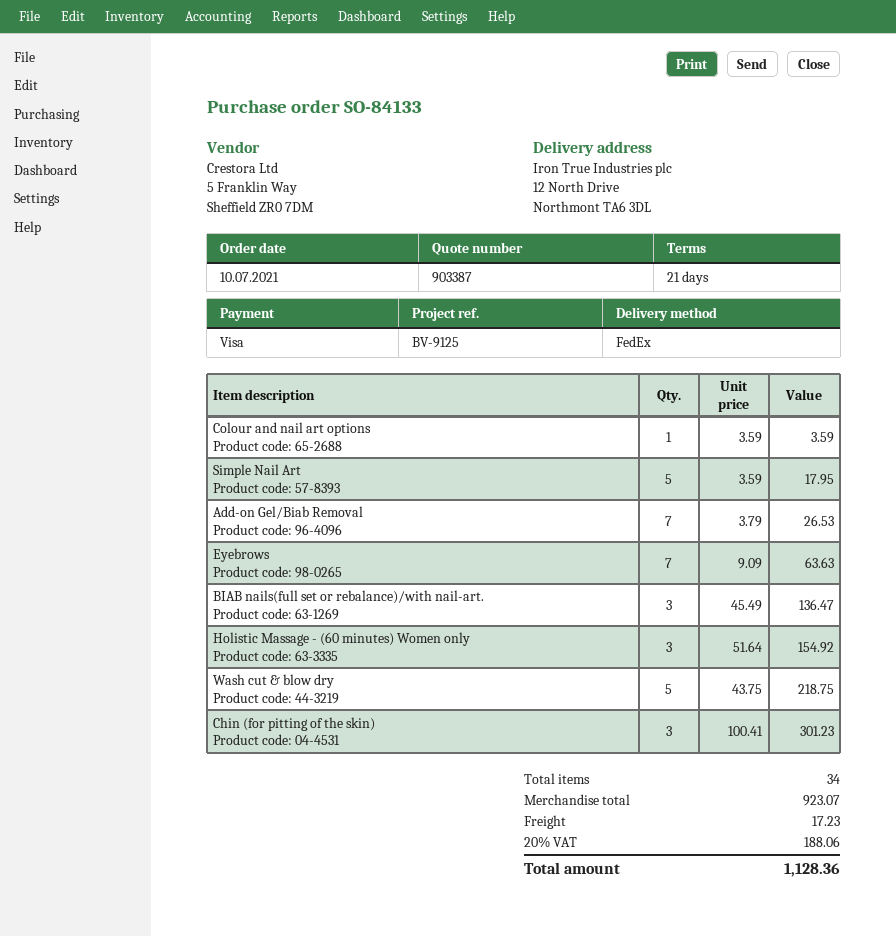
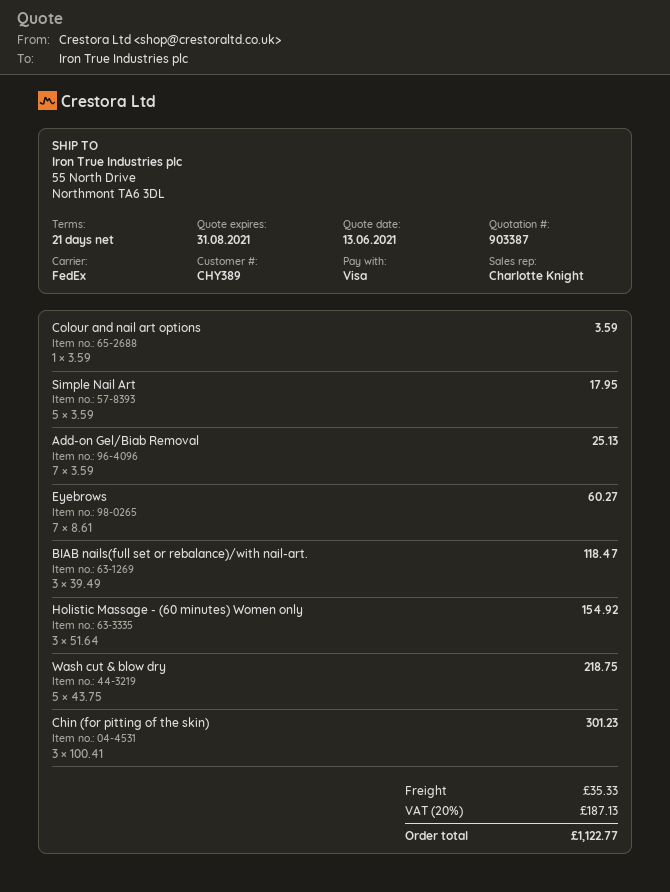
ship to: 12 North Drive, Northmont TA6 3DL -> 55 North Drive, Northmont TA6 3DL
Add-on Gel/Biab Removal: 7 x 3.79 = 26.53 -> 7 x 3.59 = 25.13
Eyebrows: 7 x 9.09 = 63.63 -> 7 x 8.61 = 60.27
BIAB nails(full set or rebalance)/with nail-art.: 3 x 45.49 = 136.47 -> 3 x 39.49 = 118.47
shipping: 17.23 -> 35.33
tax: 20% = 188.06 -> 20% = 187.13
total: 1128.36 -> 1122.77

